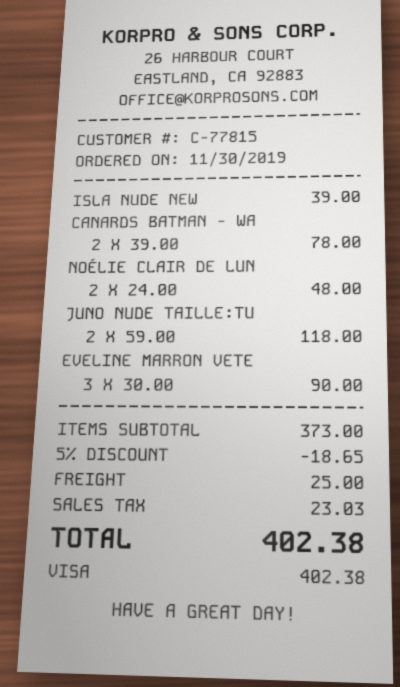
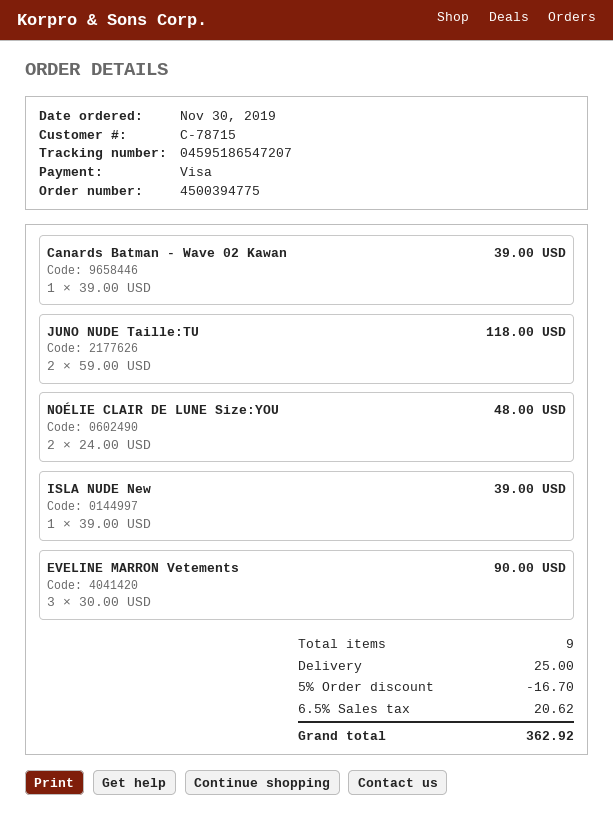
customer number: C-77815 -> C-78715
CANARDS BATMAN - WA: 2 x 39.00 = 78.00 -> 1 x 39.00 = 39.00
discount: 5% = 18.65 -> 5% = 16.70
tax: 23.03 -> 20.62
total: 402.38 -> 362.92

